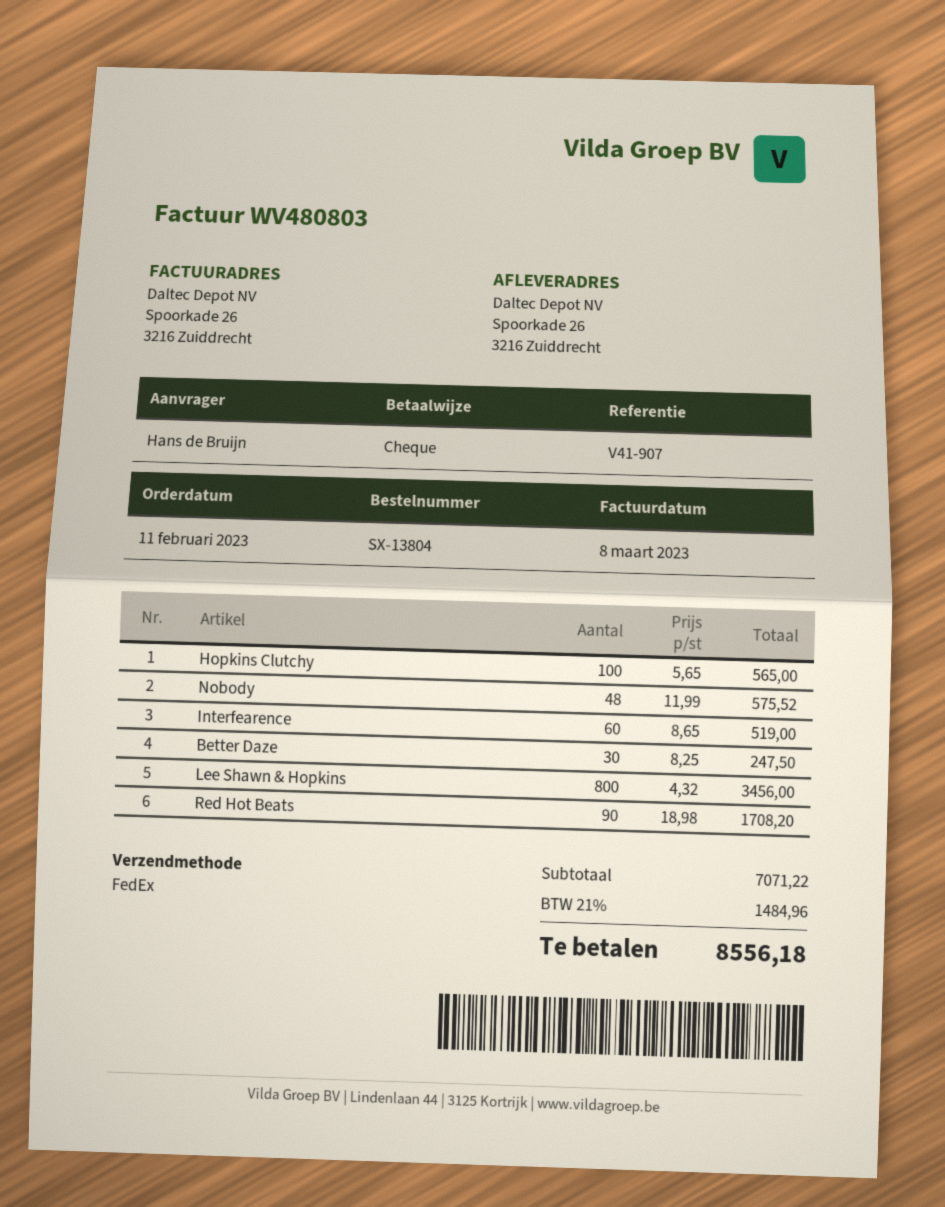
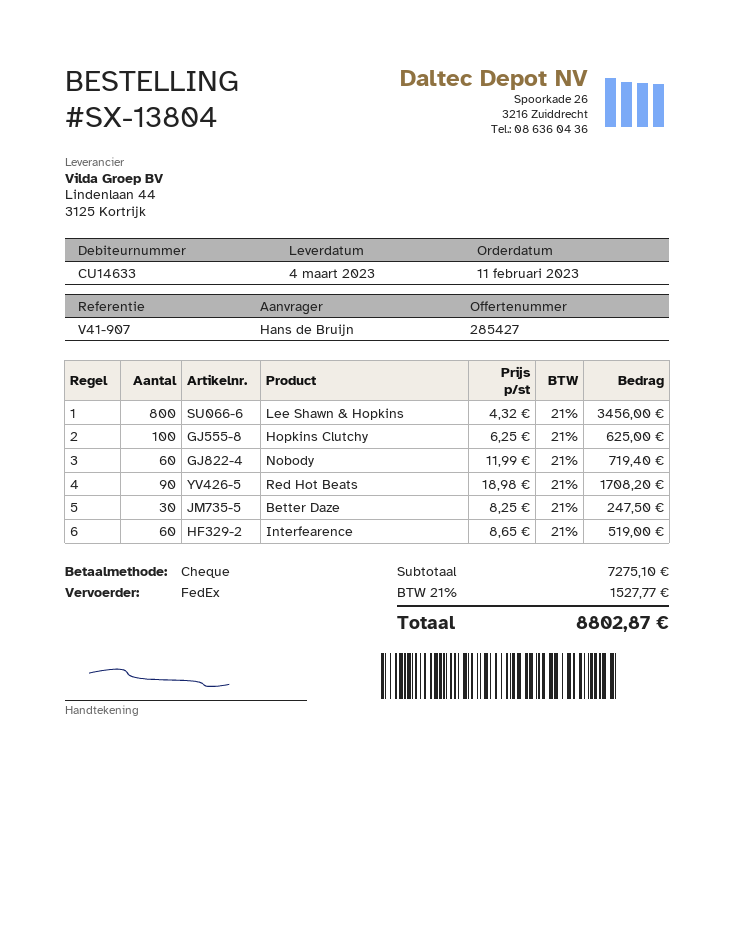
Hopkins Clutchy: 100 x 5.65 = 565.00 -> 100 x 6.25 = 625.00
Nobody: 48 x 11.99 = 575.52 -> 60 x 11.99 = 719.40
subtotal: 7071.22 -> 7275.10
tax: 21% = 1484.96 -> 21% = 1527.77
total: 8556.18 -> 8802.87

